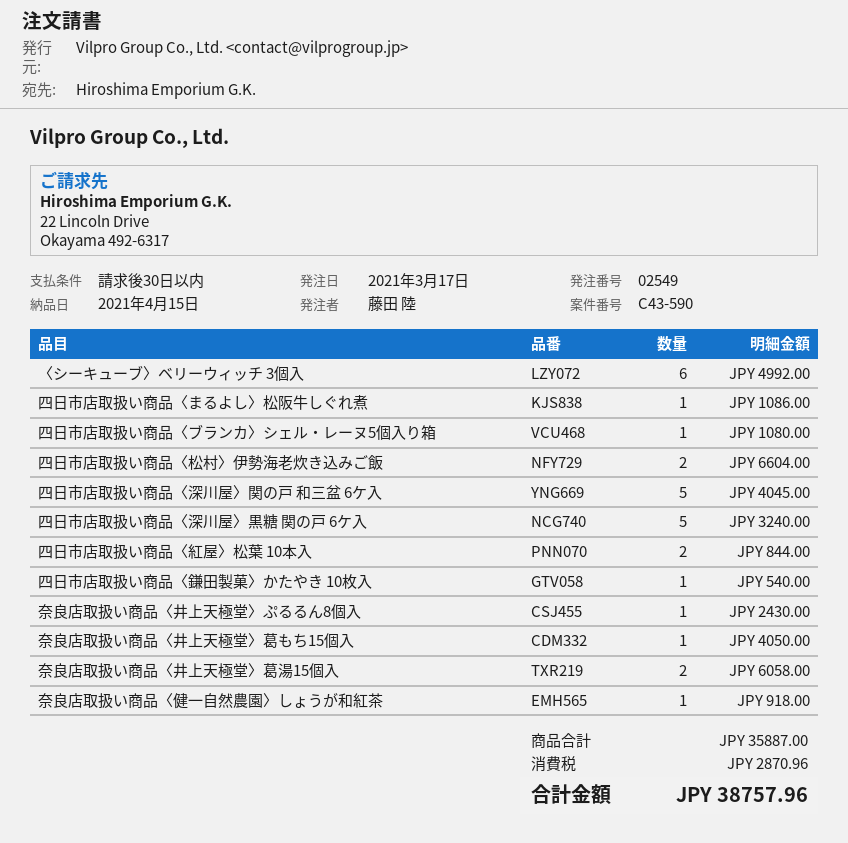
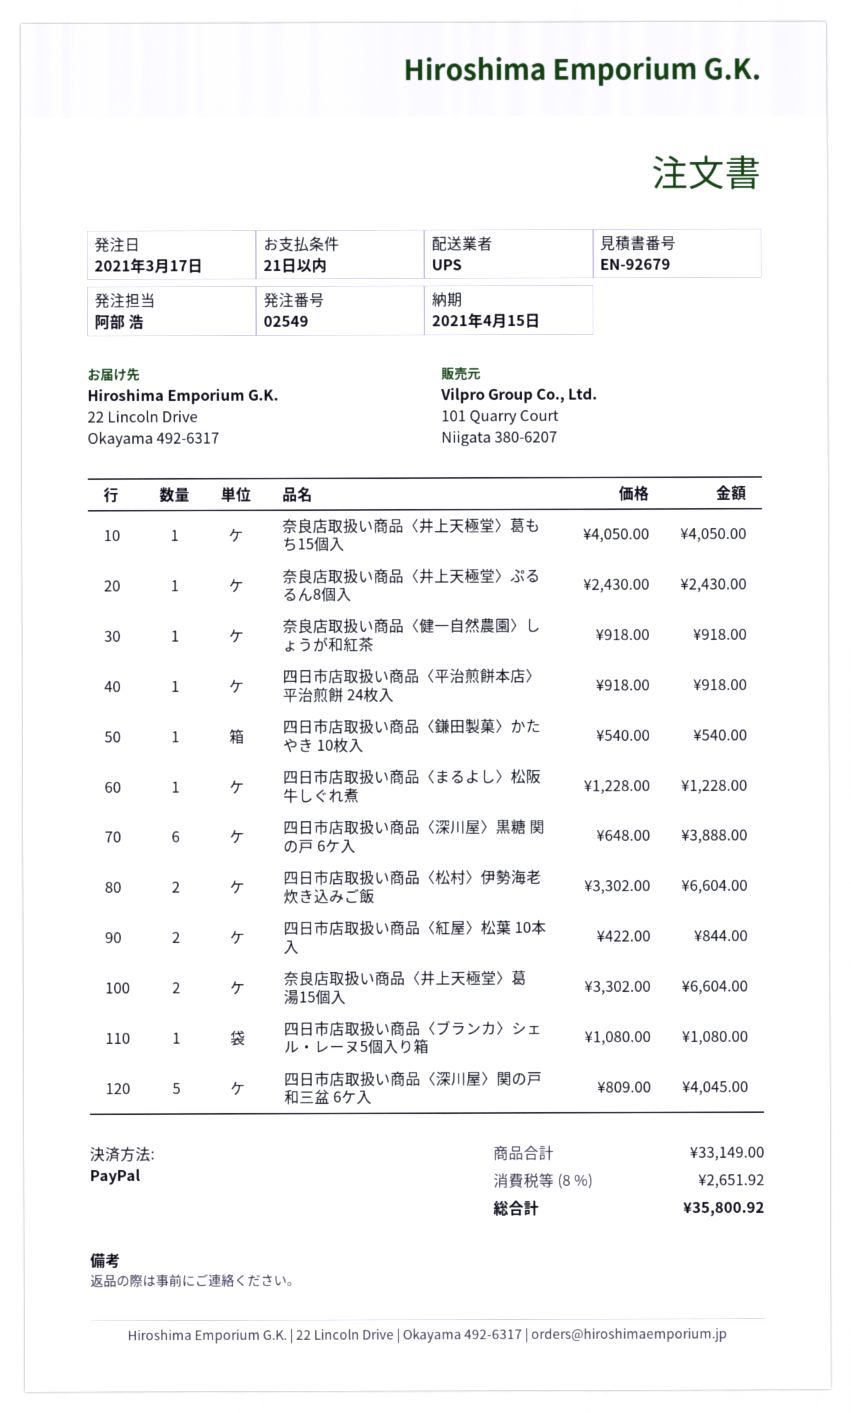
payment terms: 30 days -> 21 days
ordered by: 藤田 陸 -> 阿部 浩
〈シーキューブ〉ベリーウィッチ 3個入: 6 for 4992.00 -> none
四日市店取扱い商品〈まるよし〉松阪牛しぐれ煮: 1 for 1086.00 -> 1 for 1228.00
四日市店取扱い商品〈深川屋〉黒糖 関の戸 6ケ入: 5 for 3240.00 -> 6 for 3888.00
奈良店取扱い商品〈井上天極堂〉葛湯15個入: 2 for 6058.00 -> 2 for 6604.00
四日市店取扱い商品〈平治煎餅本店〉平治煎餅 24枚入: none -> 1 for 918.00
subtotal: 35887.00 -> 33149.00
tax: 2870.96 -> 2651.92
total: 38757.96 -> 35800.92

